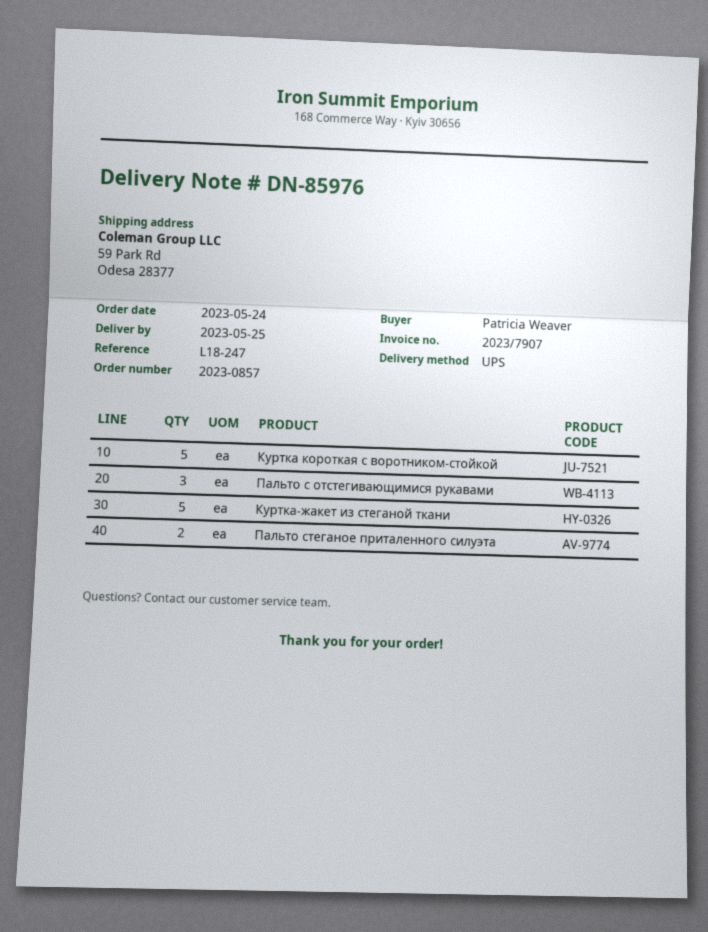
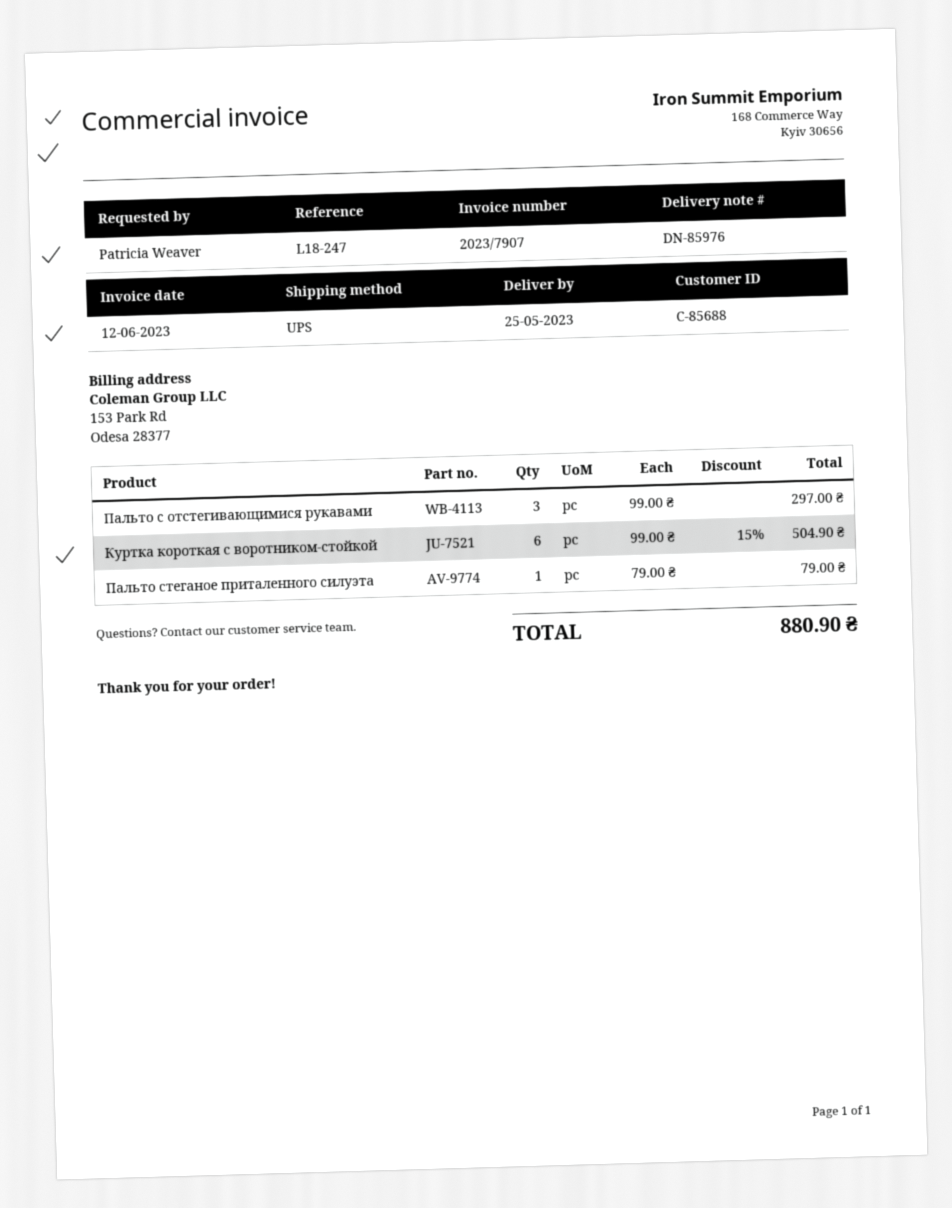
Куртка короткая с воротником-стойкой: 5 -> 6
Куртка-жакет из стеганой ткани: 5 -> none
Пальто стеганое приталенного силуэта: 2 -> 1

